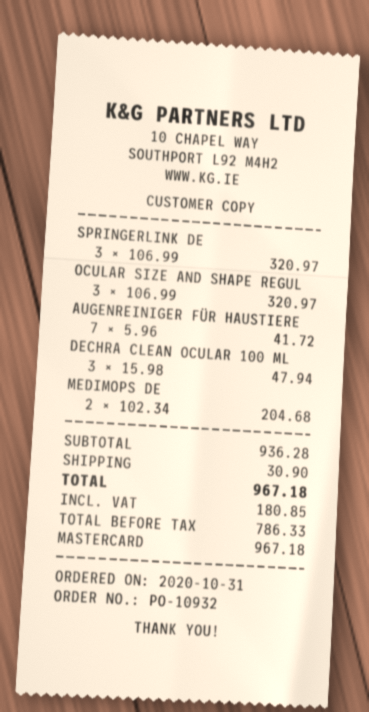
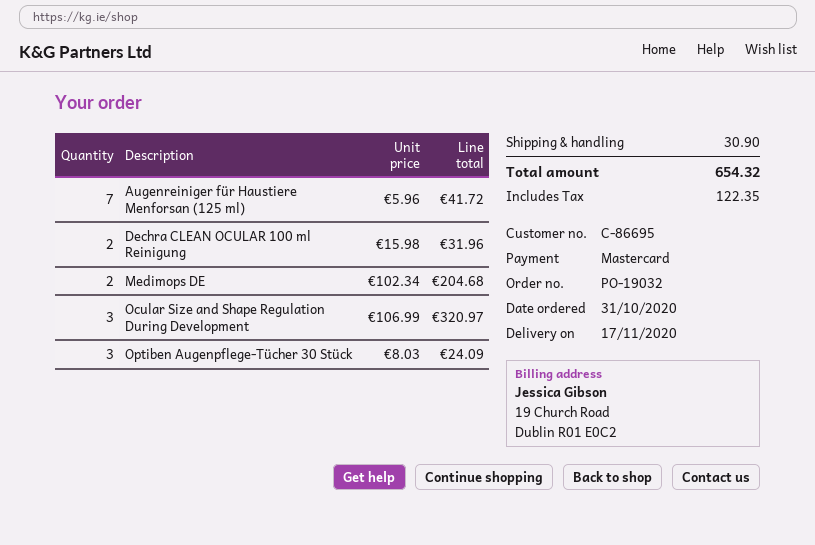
order number: PO-10932 -> PO-19032
SPRINGERLINK DE: 3 x 106.99 = 320.97 -> none
DECHRA CLEAN OCULAR 100 ML: 3 x 15.98 = 47.94 -> 2 x 15.98 = 31.96
Optiben Augenpflege-Tücher 30 Stück: none -> 3 x 8.03 = 24.09
tax: 180.85 -> 122.35
total: 967.18 -> 654.32

